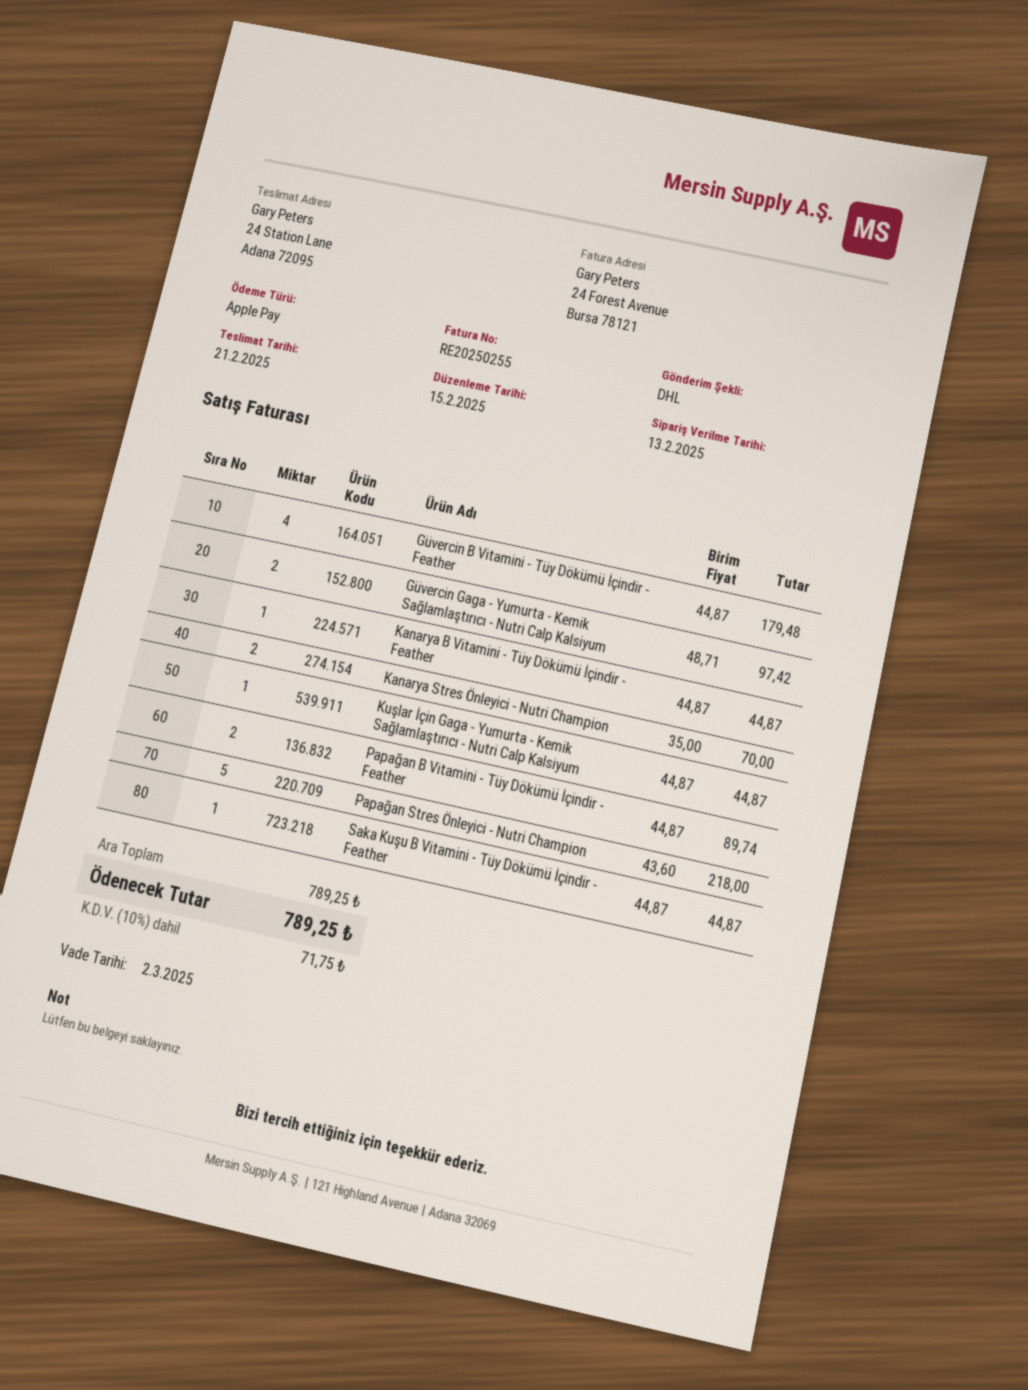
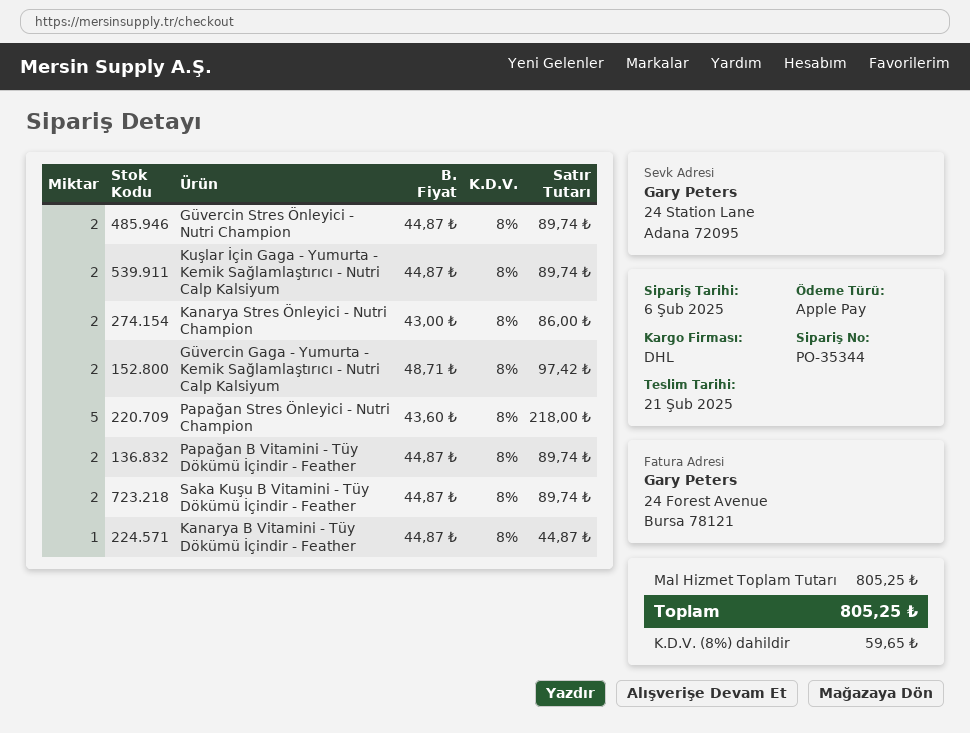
order date: 2025-02-13 -> 2025-02-06
Güvercin B Vitamini - Tüy Dökümü İçindir - Feather: 4 x 44.87 = 179.48 -> none
Kanarya Stres Önleyici - Nutri Champion: 2 x 35.00 = 70.00 -> 2 x 43.00 = 86.00
Kuşlar İçin Gaga - Yumurta - Kemik Sağlamlaştırıcı - Nutri Calp Kalsiyum: 1 x 44.87 = 44.87 -> 2 x 44.87 = 89.74
Saka Kuşu B Vitamini - Tüy Dökümü İçindir - Feather: 1 x 44.87 = 44.87 -> 2 x 44.87 = 89.74
Güvercin Stres Önleyici - Nutri Champion: none -> 2 x 44.87 = 89.74
subtotal: 789.25 -> 805.25
tax: 10% = 71.75 -> 8% = 59.65
total: 789.25 -> 805.25

